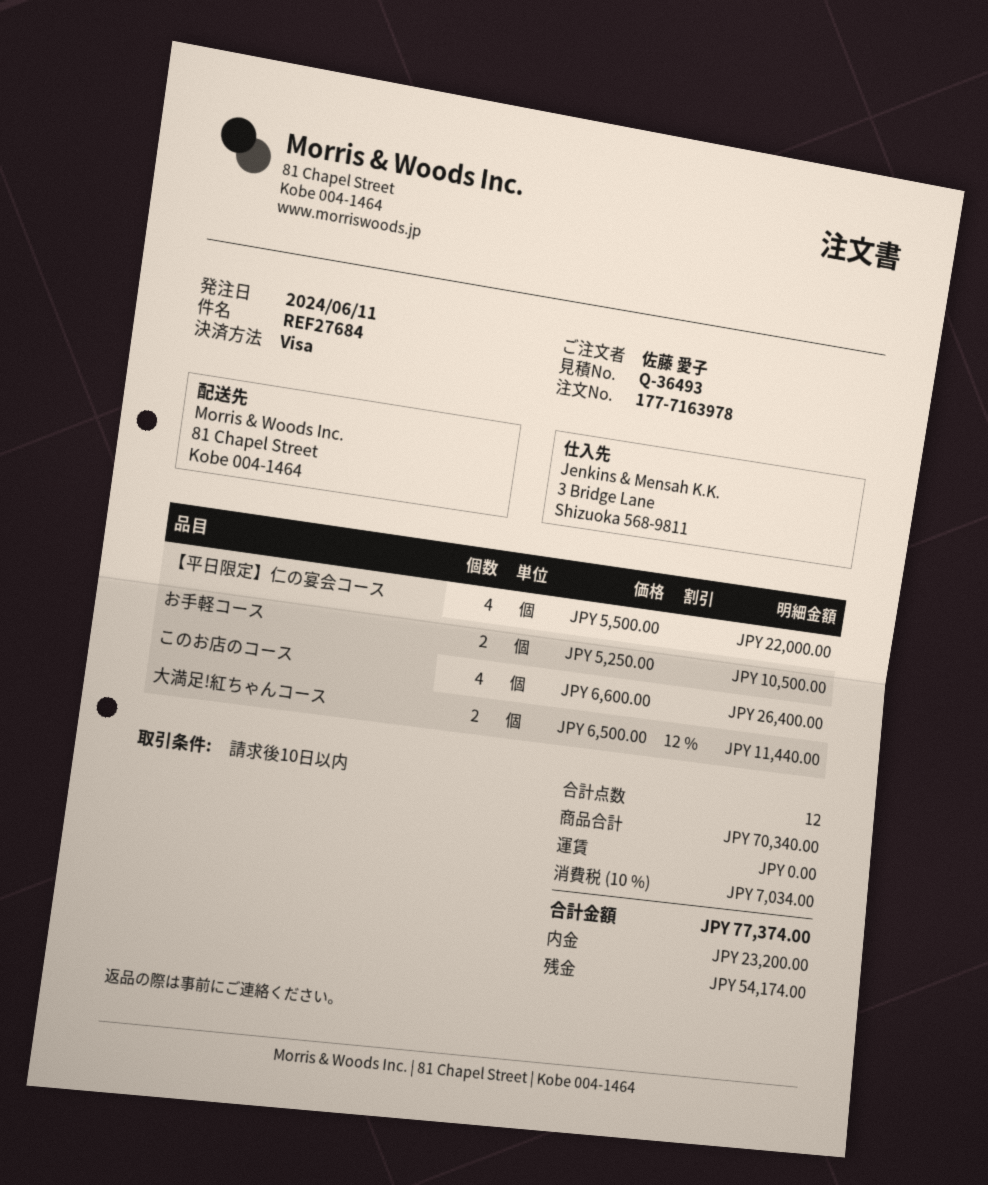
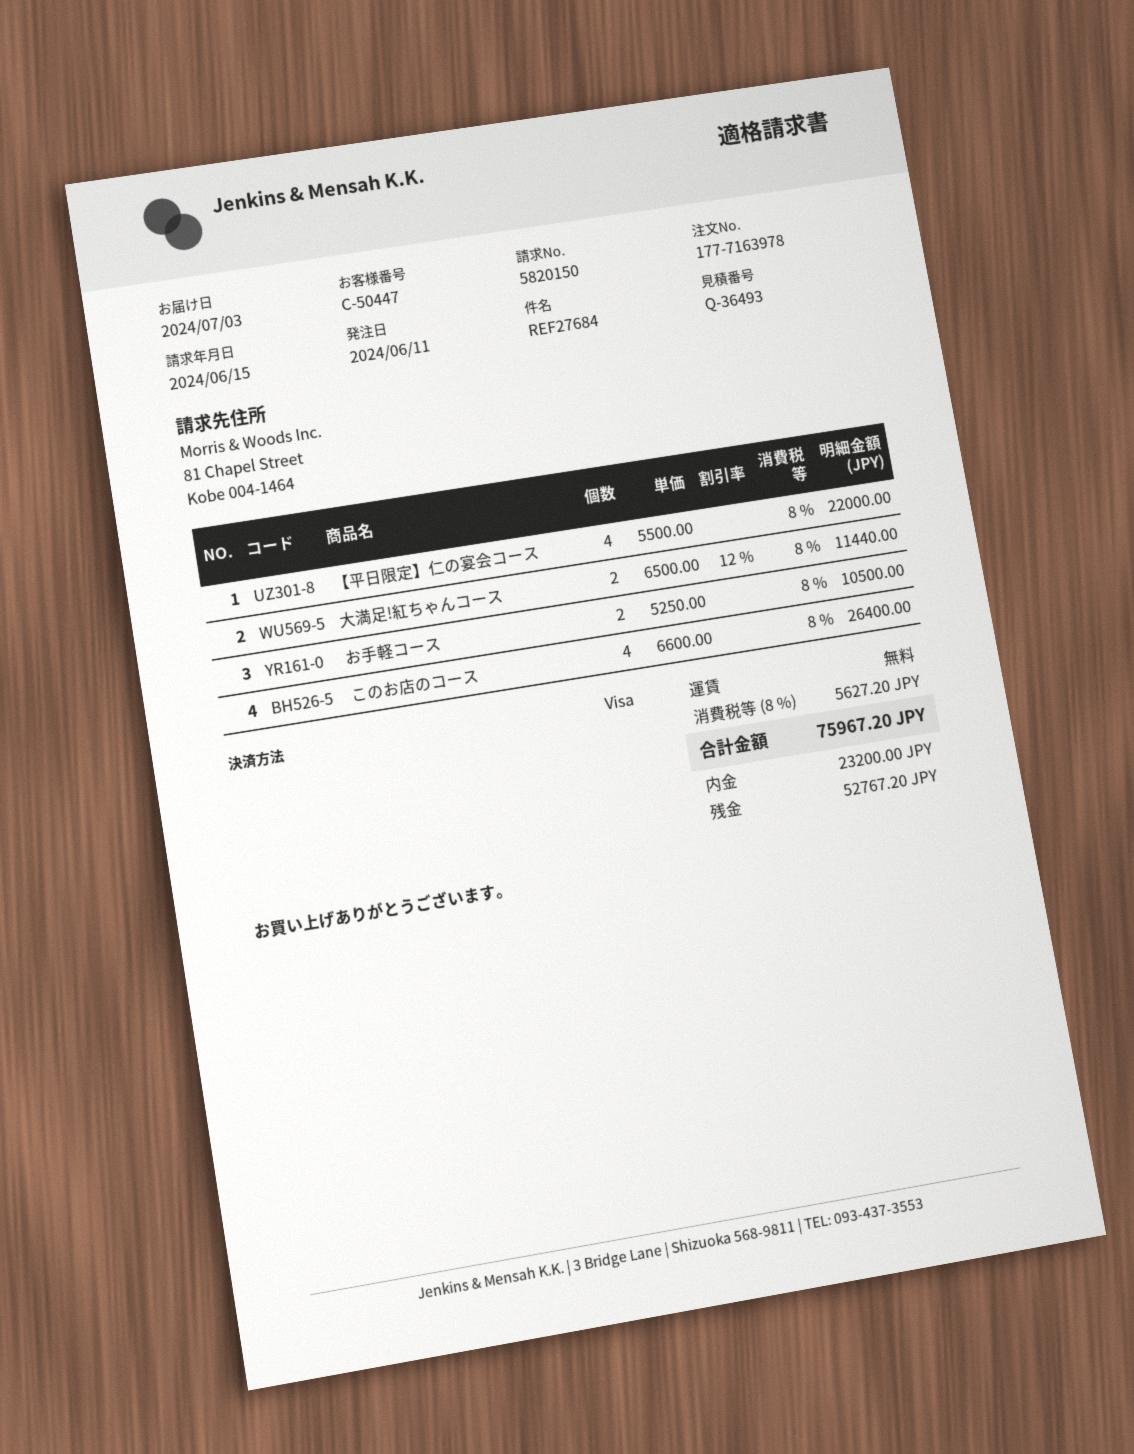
tax: 10% = 7034.00 -> 8% = 5627.20
total: 77374.00 -> 75967.20
balance: 54174.00 -> 52767.20

